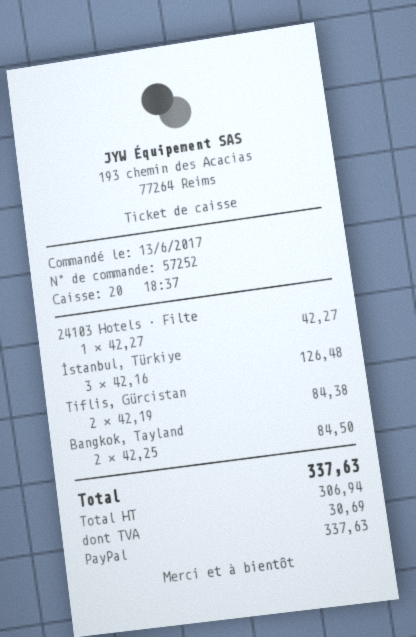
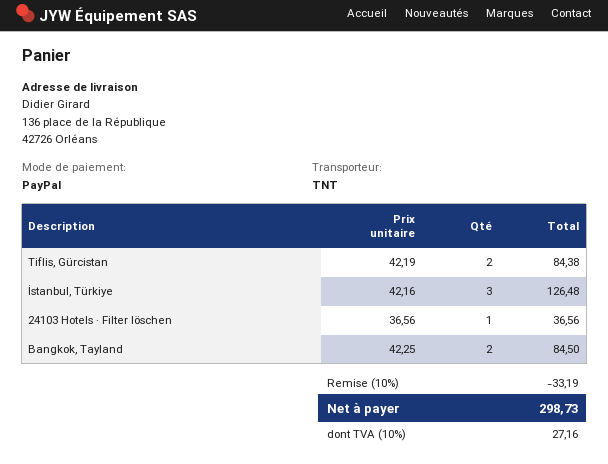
24103 Hotels · Filte: 1 x 42.27 = 42.27 -> 1 x 36.56 = 36.56
discount: none -> 10% = 33.19
tax: 30.69 -> 27.16
total: 337.63 -> 298.73

